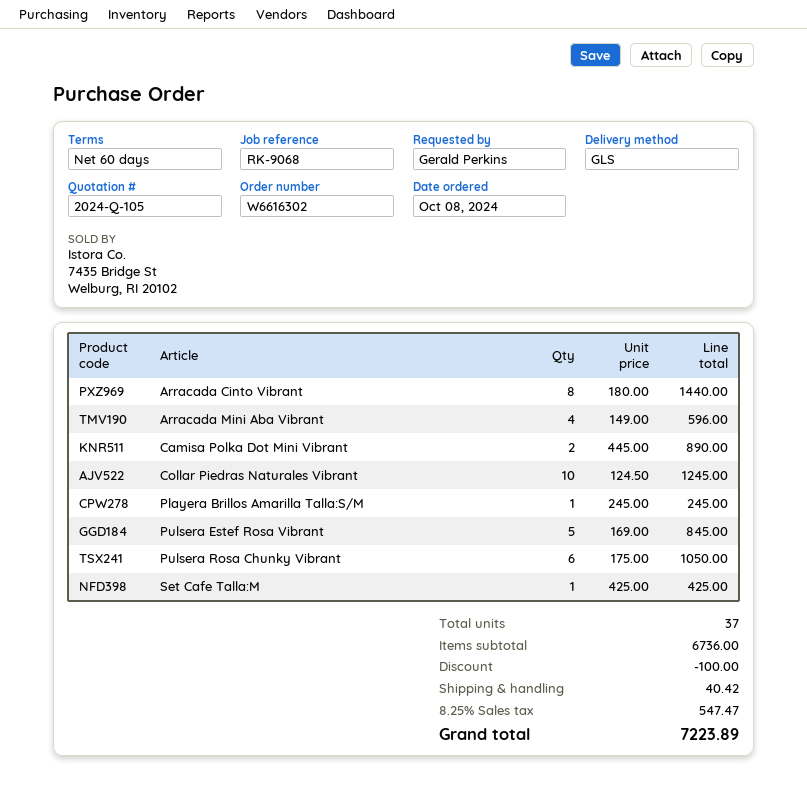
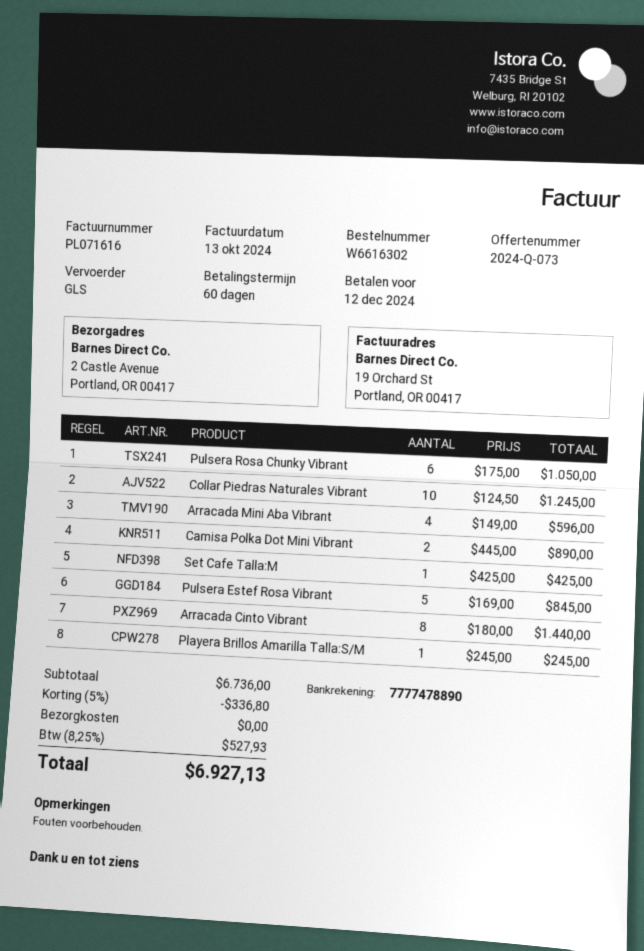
quote number: 2024-Q-105 -> 2024-Q-073
discount: 100.00 -> 336.80
shipping: 40.42 -> 0.00
tax: 8.25% = 547.47 -> 8.25% = 527.93
total: 7223.89 -> 6927.13

